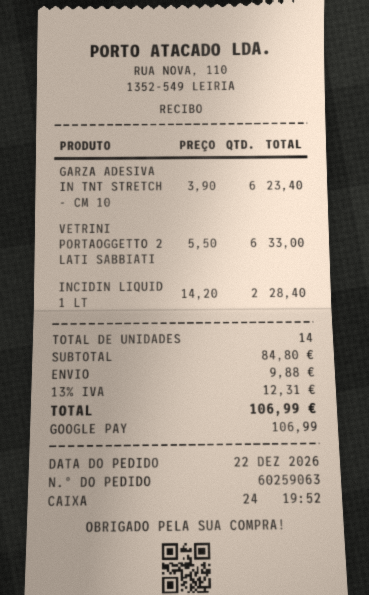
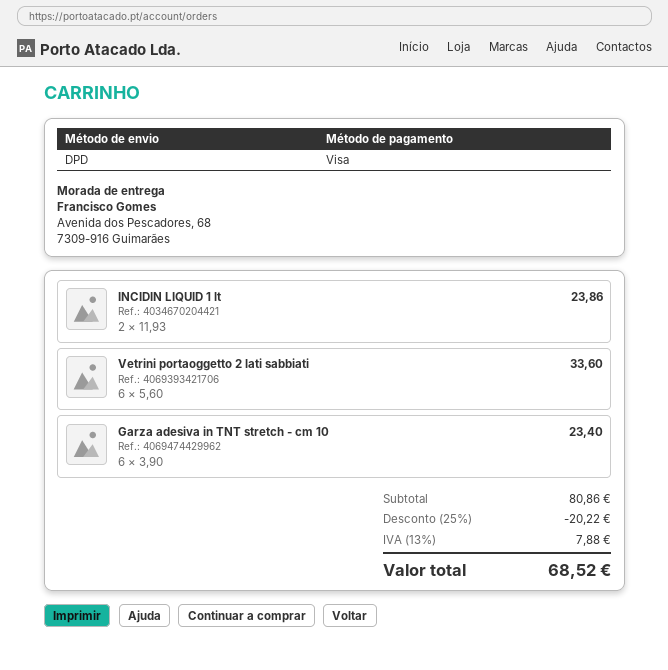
payment method: Google Pay -> Visa
VETRINI PORTAOGGETTO 2 LATI SABBIATI: 6 x 5.50 = 33.00 -> 6 x 5.60 = 33.60
INCIDIN LIQUID 1 LT: 2 x 14.20 = 28.40 -> 2 x 11.93 = 23.86
subtotal: 84.80 -> 80.86
discount: none -> 25% = 20.22
shipping: 9.88 -> none
tax: 13% = 12.31 -> 13% = 7.88
total: 106.99 -> 68.52

